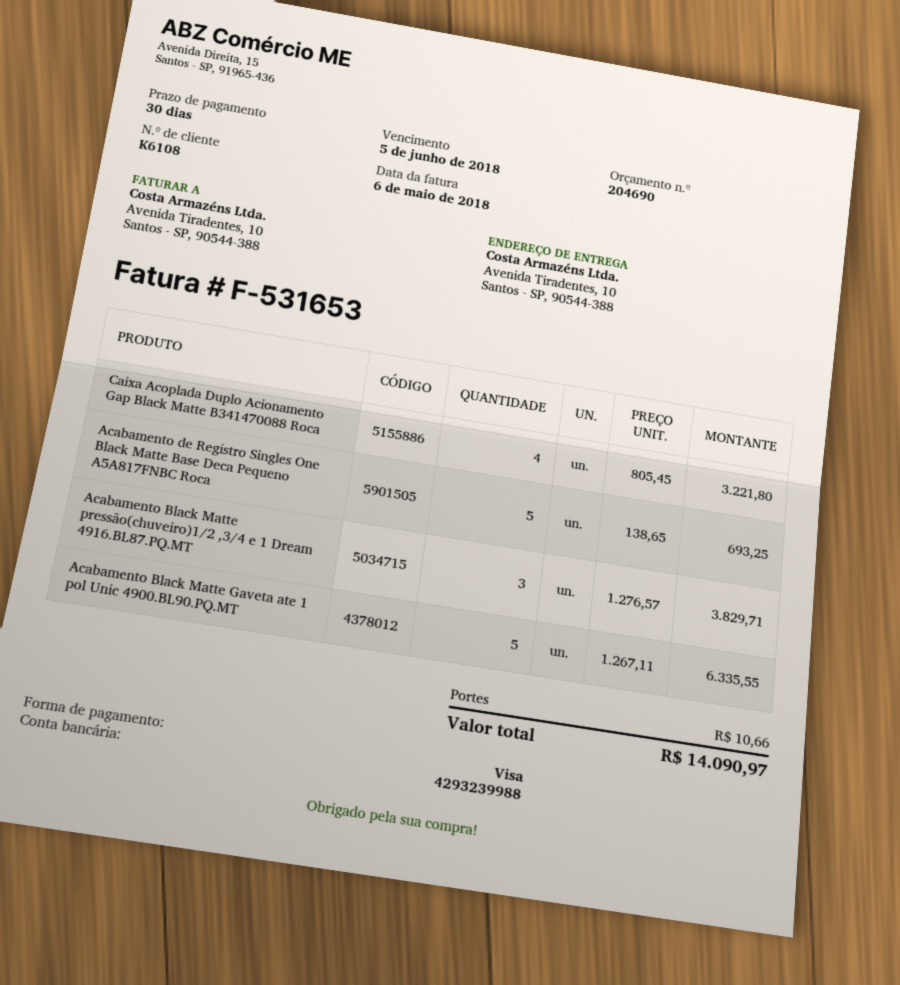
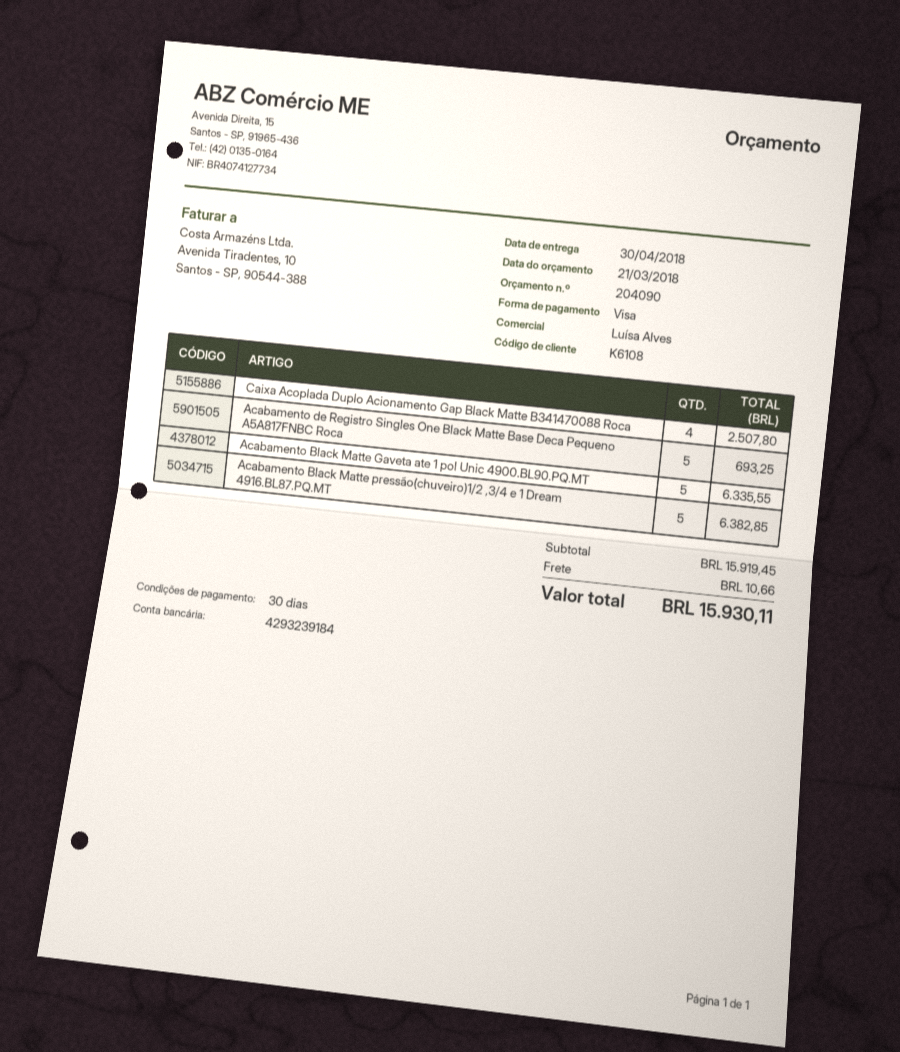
quote number: 204690 -> 204090
bank account: 4293239988 -> 4293239184
Caixa Acoplada Duplo Acionamento Gap Black Matte B341470088 Roca: 4 for 3221.80 -> 4 for 2507.80
Acabamento Black Matte pressão(chuveiro)1/2 ,3/4 e 1 Dream 4916.BL87.PQ.MT: 3 for 3829.71 -> 5 for 6382.85
total: 14090.97 -> 15930.11

